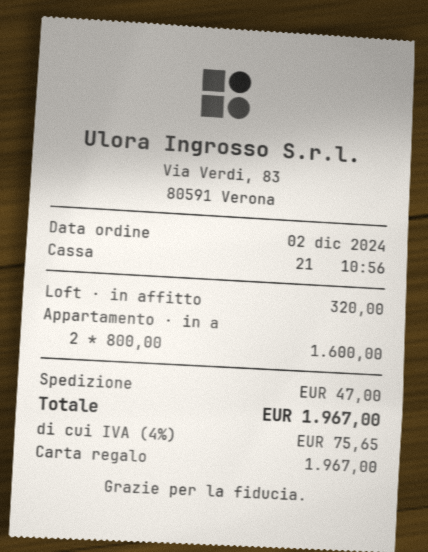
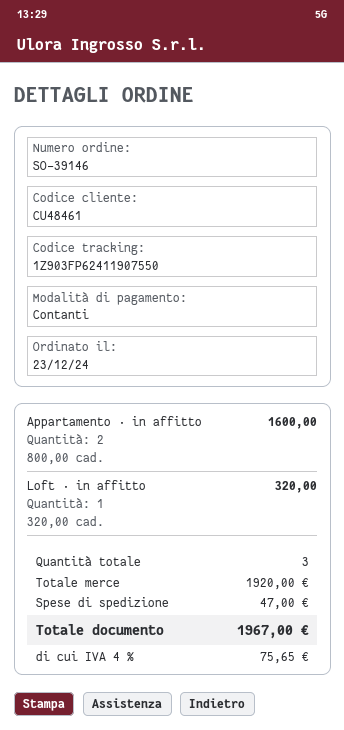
order date: 2024-12-02 -> 2024-12-23
payment method: gift card -> cash

